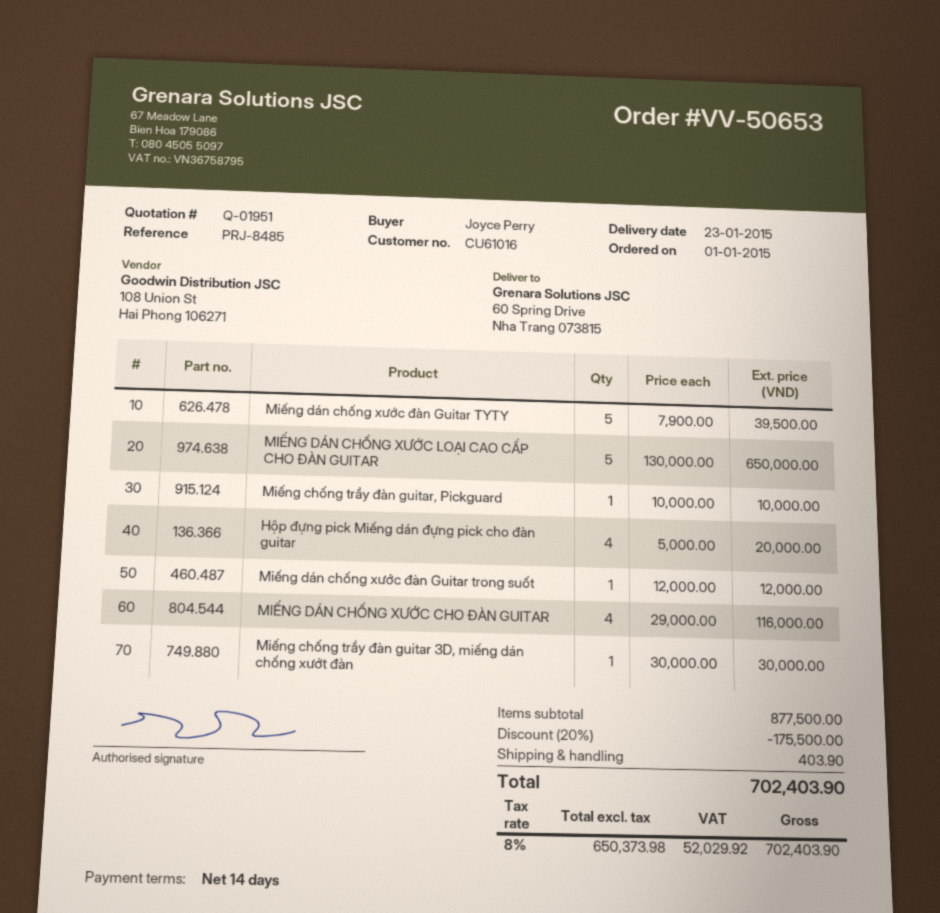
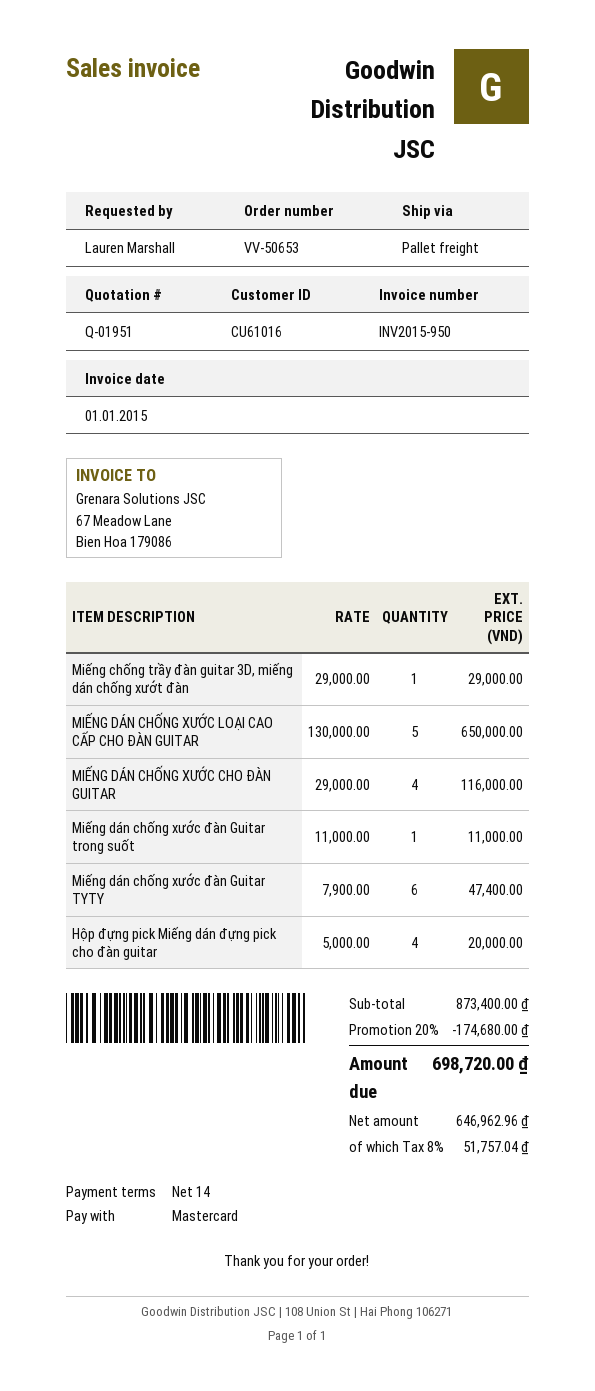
ordered by: Joyce Perry -> Lauren Marshall
Miếng dán chống xước đàn Guitar TYTY: 5 x 7900.00 = 39500.00 -> 6 x 7900.00 = 47400.00
Miếng chống trầy đàn guitar, Pickguard: 1 x 10000.00 = 10000.00 -> none
Miếng dán chống xước đàn Guitar trong suốt: 1 x 12000.00 = 12000.00 -> 1 x 11000.00 = 11000.00
Miếng chống trầy đàn guitar 3D, miếng dán chống xướt đàn: 1 x 30000.00 = 30000.00 -> 1 x 29000.00 = 29000.00
subtotal: 877500.00 -> 873400.00
discount: 20% = 175500.00 -> 20% = 174680.00
shipping: 403.90 -> none
net: 650373.98 -> 646962.96
tax: 8% = 52029.92 -> 8% = 51757.04
total: 702403.90 -> 698720.00

